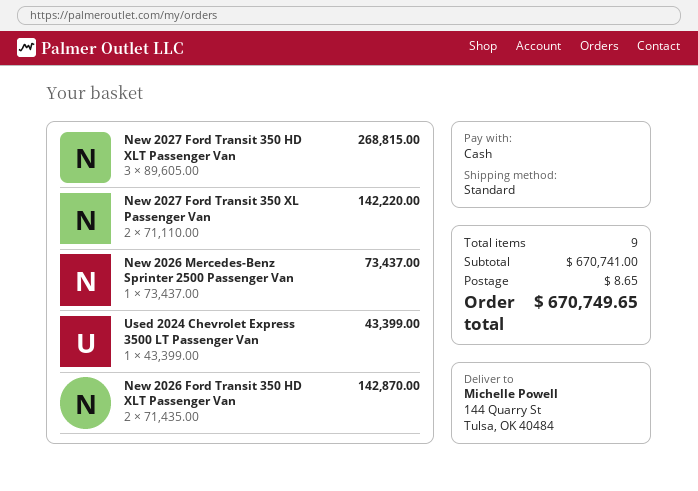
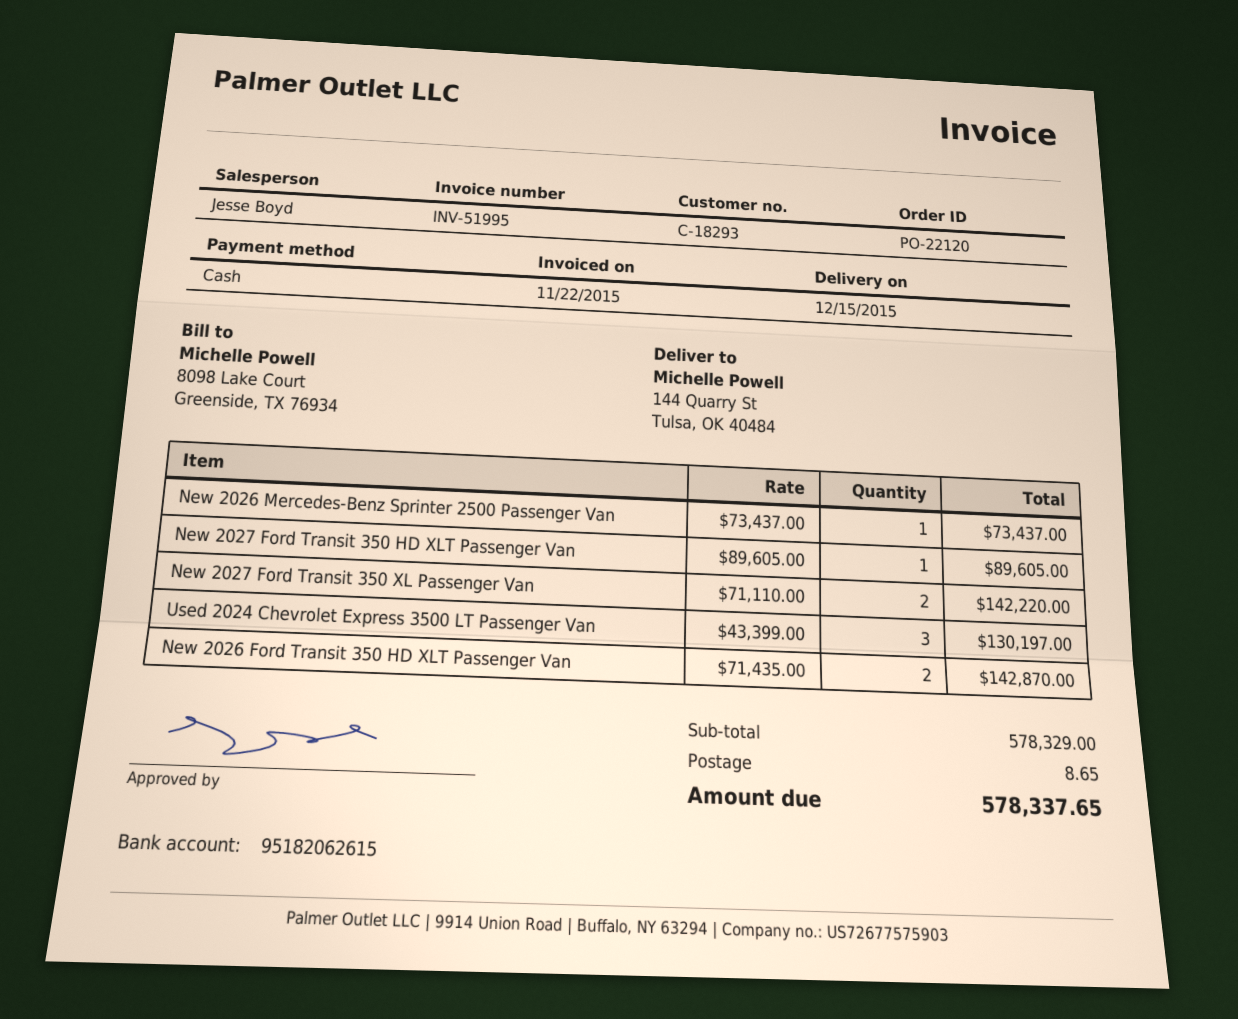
New 2027 Ford Transit 350 HD XLT Passenger Van: 3 x 89605.00 = 268815.00 -> 1 x 89605.00 = 89605.00
Used 2024 Chevrolet Express 3500 LT Passenger Van: 1 x 43399.00 = 43399.00 -> 3 x 43399.00 = 130197.00
subtotal: 670741.00 -> 578329.00
total: 670749.65 -> 578337.65

